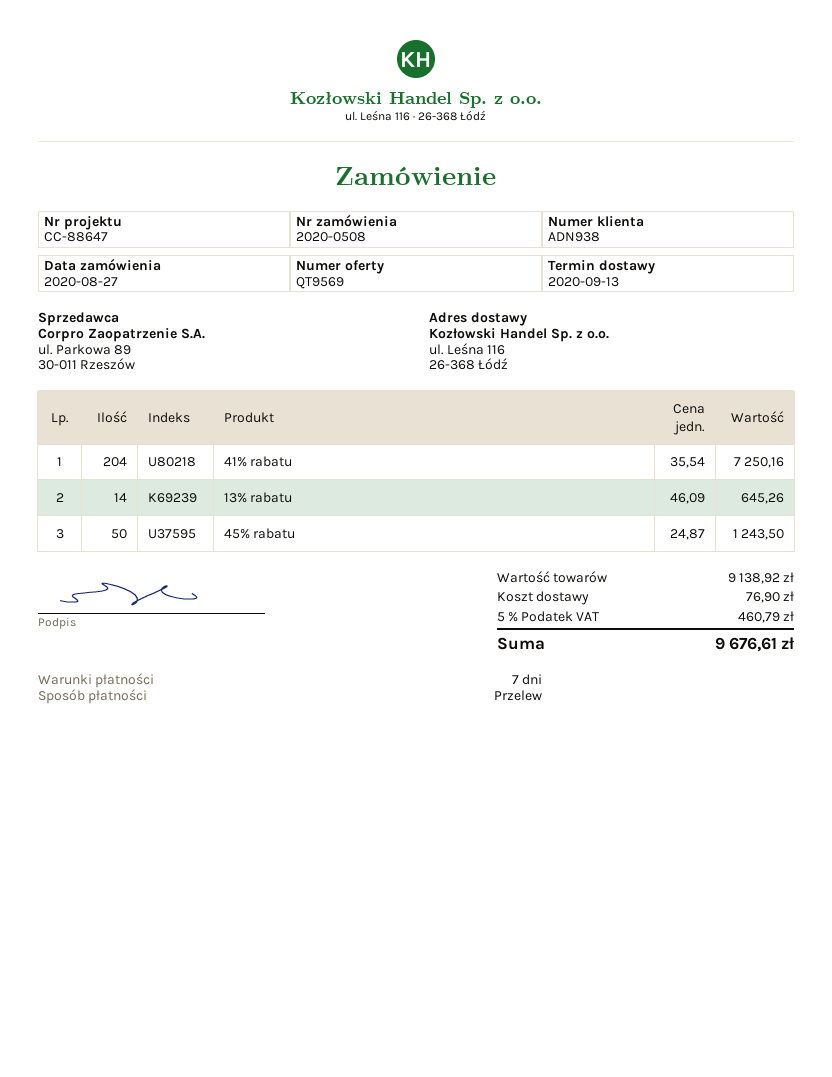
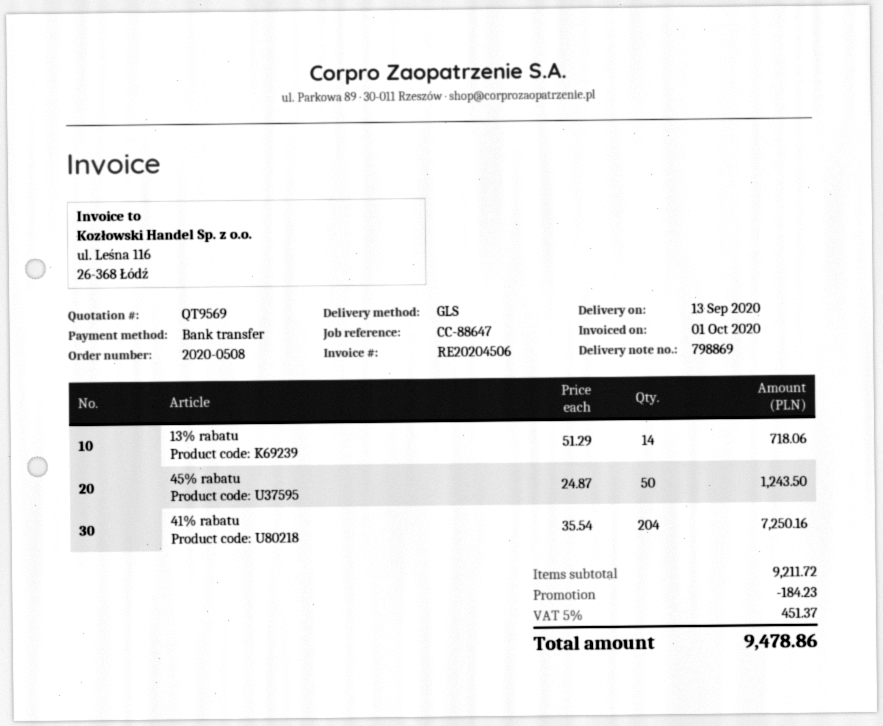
13% rabatu: 14 x 46.09 = 645.26 -> 14 x 51.29 = 718.06
subtotal: 9138.92 -> 9211.72
discount: none -> 184.23
shipping: 76.90 -> none
tax: 5% = 460.79 -> 5% = 451.37
total: 9676.61 -> 9478.86

